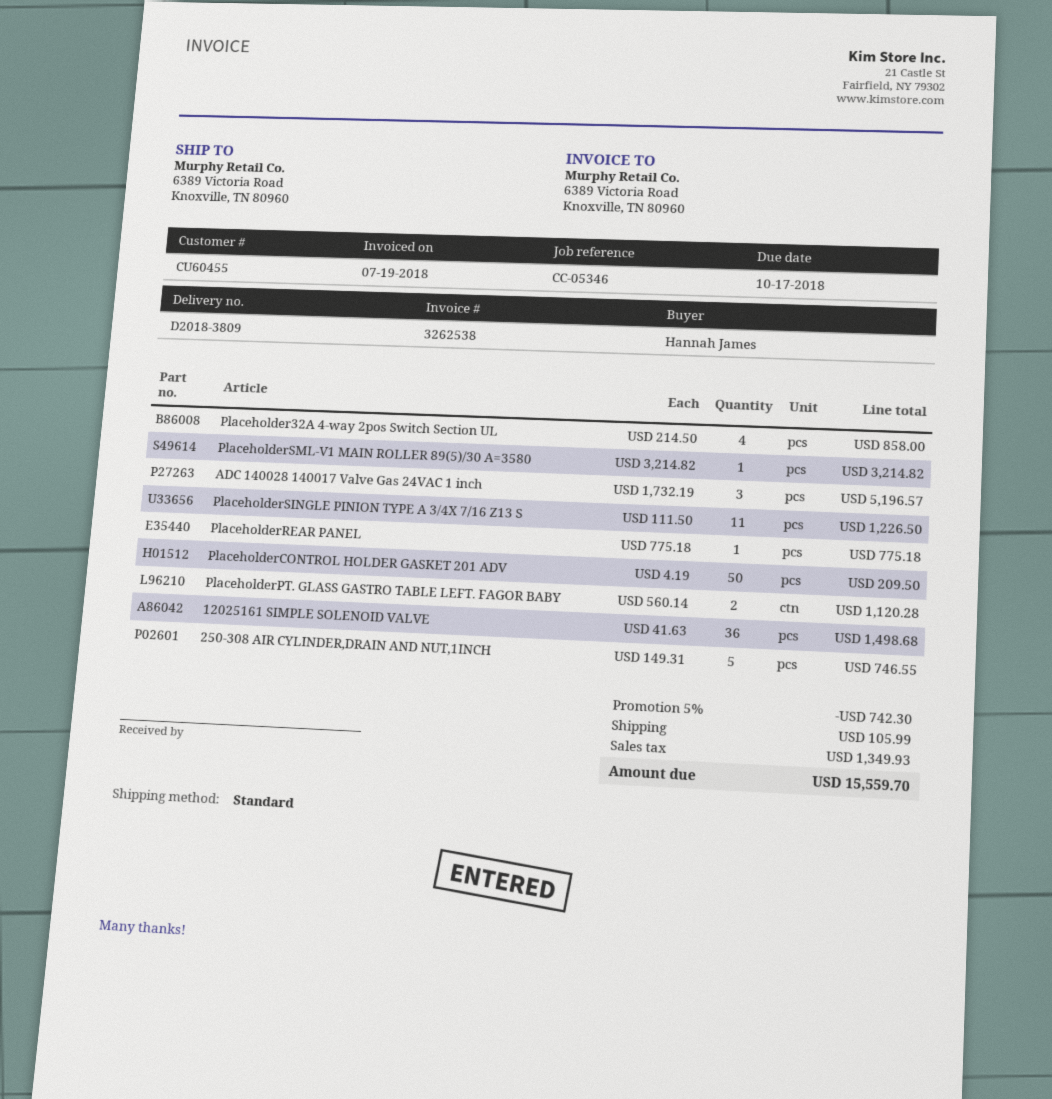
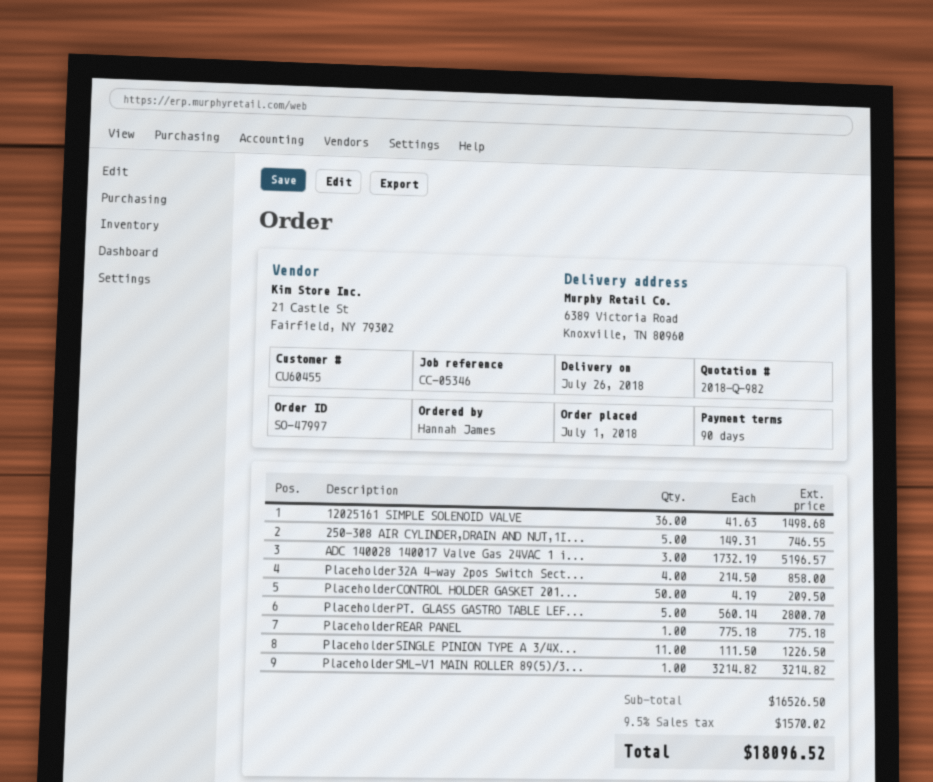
PlaceholderPT. GLASS GASTRO TABLE LEFT. FAGOR BABY: 2 x 560.14 = 1120.28 -> 5 x 560.14 = 2800.70
discount: 5% = 742.30 -> none
shipping: 105.99 -> none
tax: 1349.93 -> 1570.02
total: 15559.70 -> 18096.52

